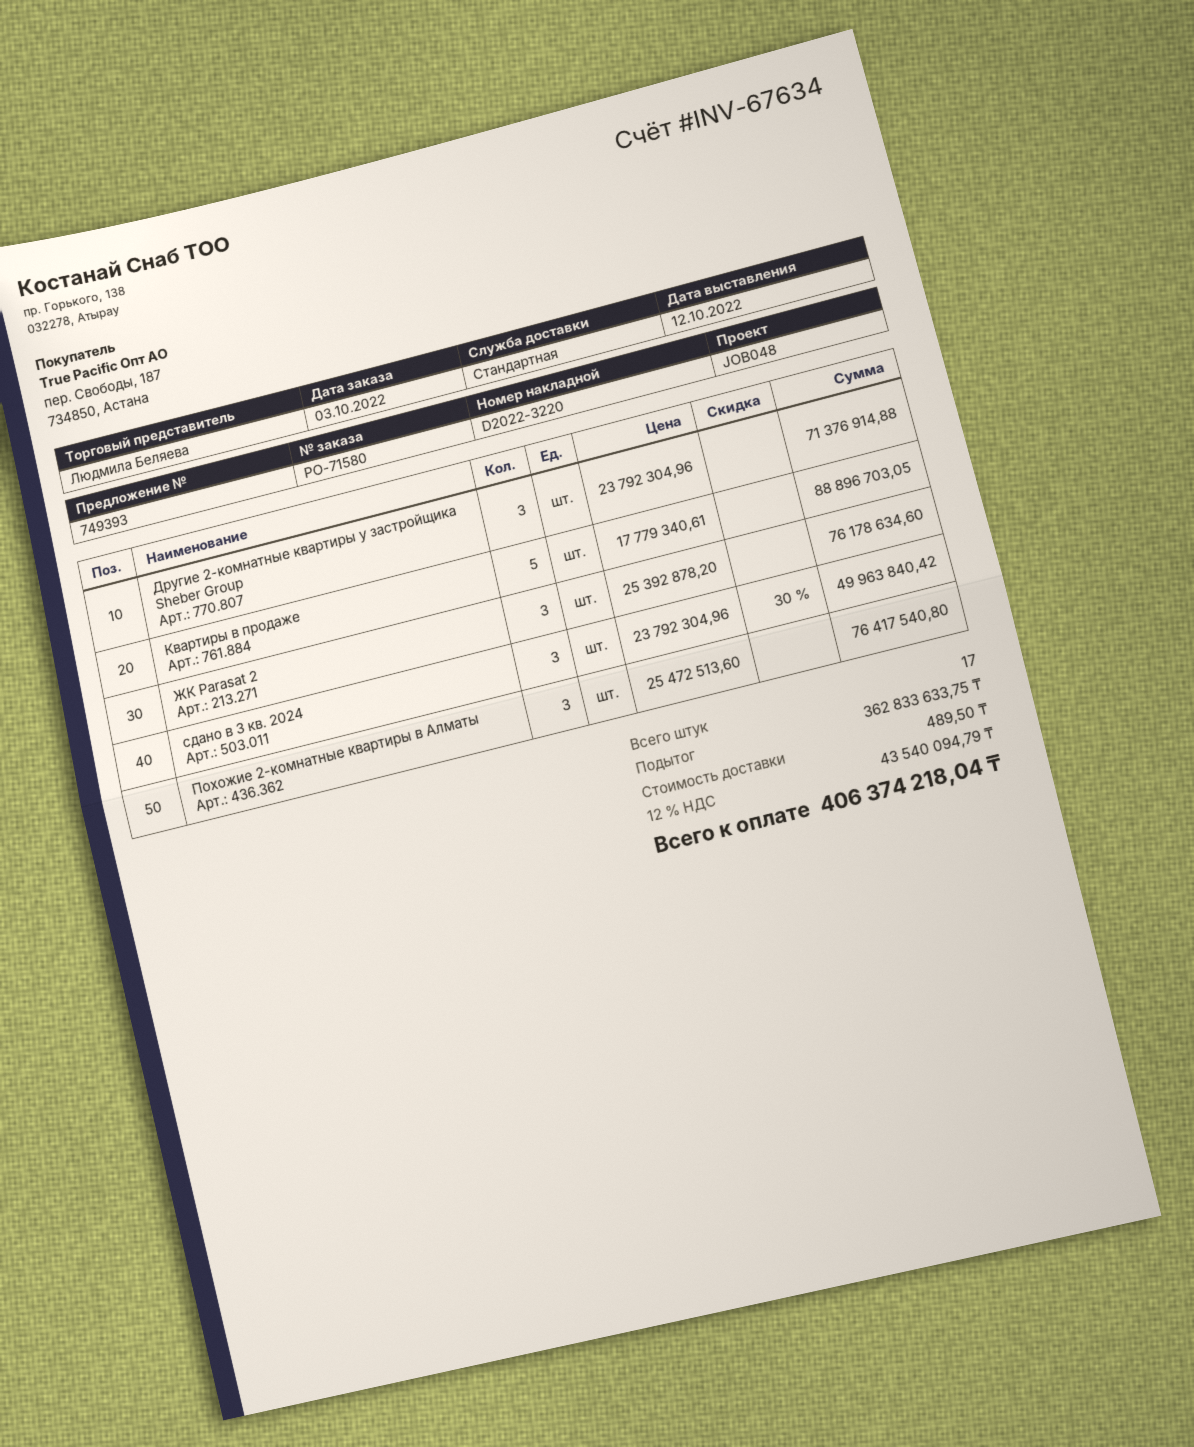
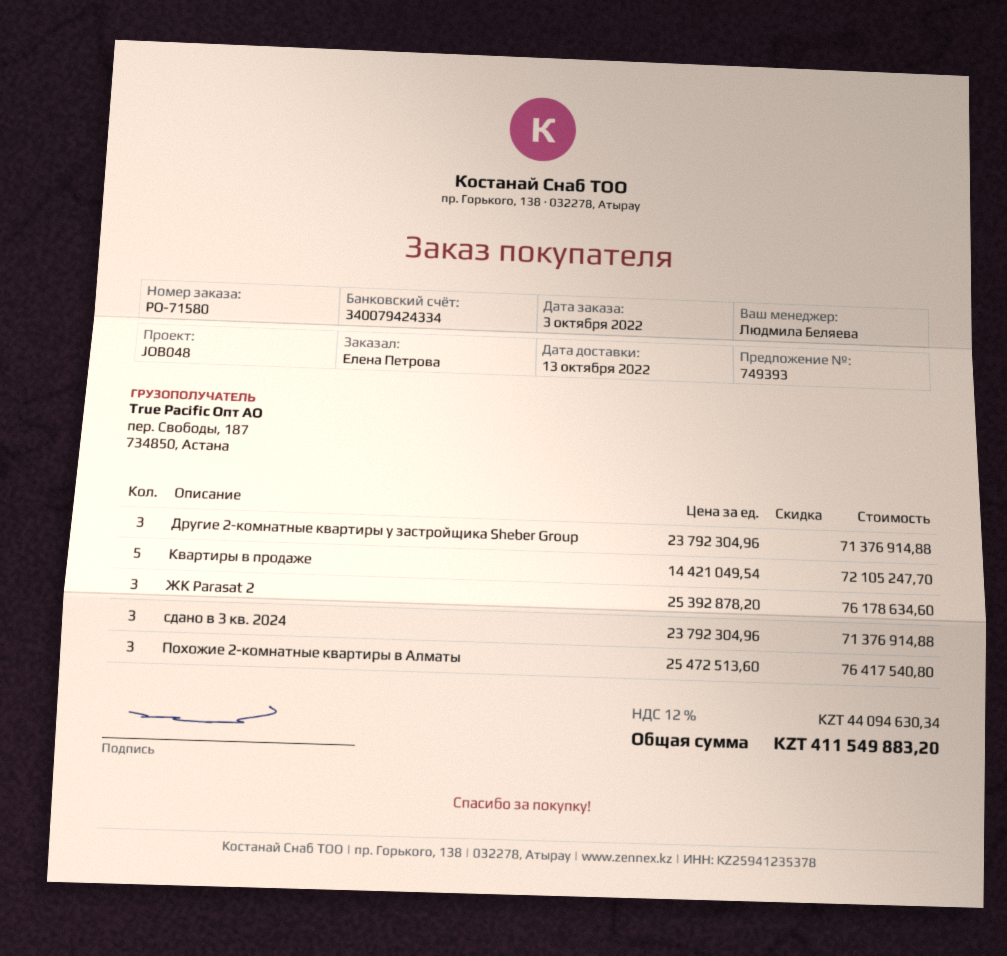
Квартиры в продаже: 5 x 17779340.61 = 88896703.05 -> 5 x 14421049.54 = 72105247.70
сдано в 3 кв. 2024: 3 x 23792304.96 - 30% = 49963840.42 -> 3 x 23792304.96 = 71376914.88
shipping: 489.50 -> none
tax: 12% = 43540094.79 -> 12% = 44094630.34
total: 406374218.04 -> 411549883.20

